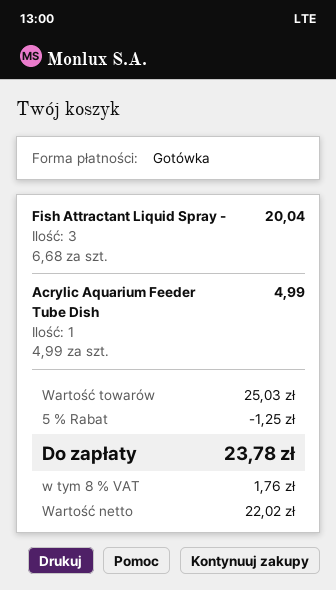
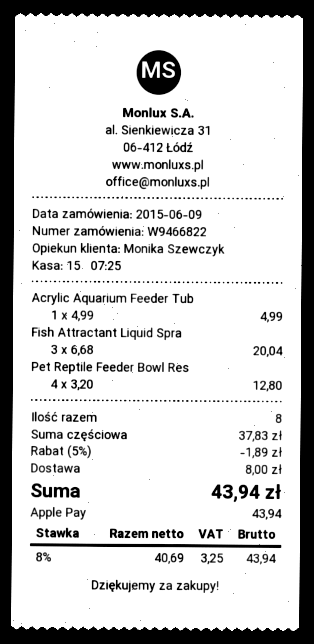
payment method: cash -> Apple Pay
Pet Reptile Feeder Bowl Res: none -> 4 x 3.20 = 12.80
subtotal: 25.03 -> 37.83
discount: 5% = 1.25 -> 5% = 1.89
shipping: none -> 8.00
net: 22.02 -> 40.69
tax: 8% = 1.76 -> 8% = 3.25
total: 23.78 -> 43.94

